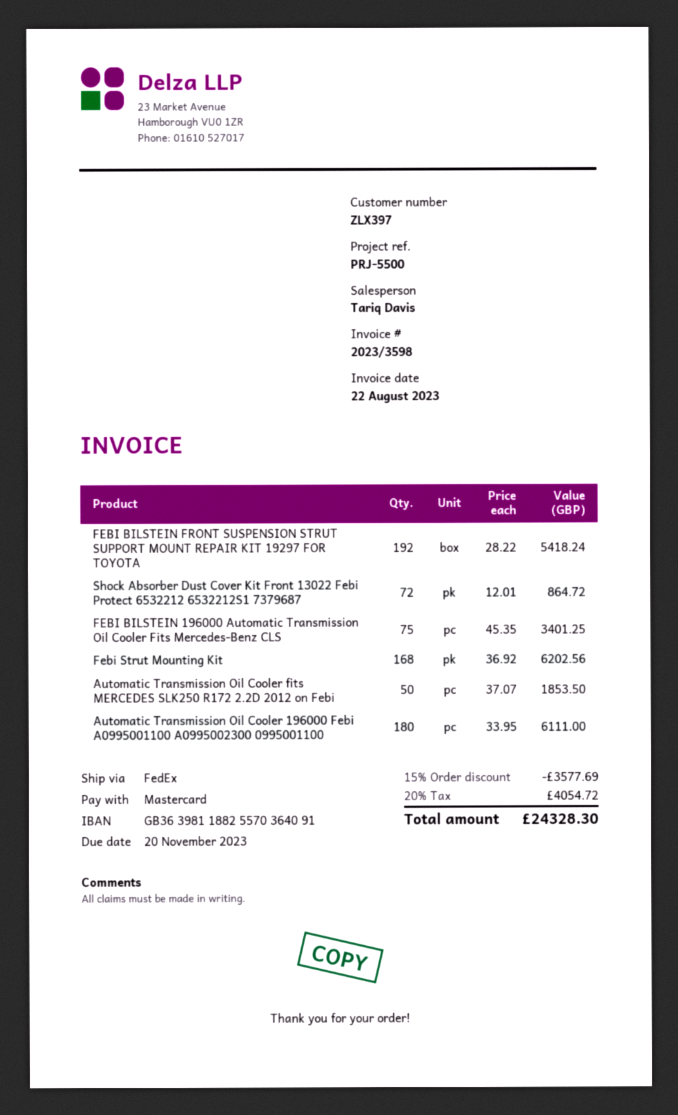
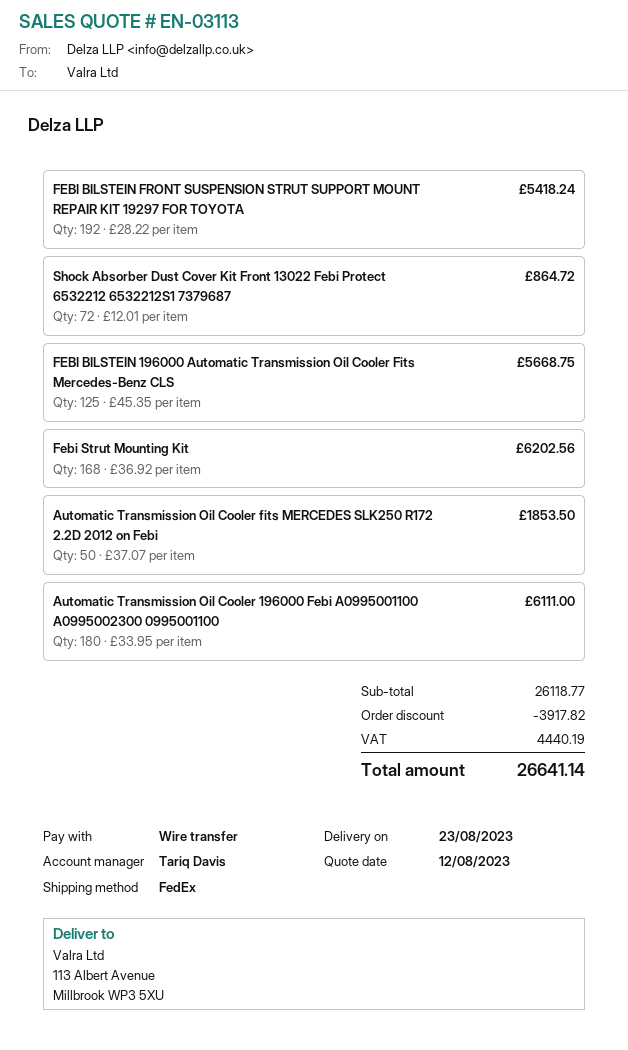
payment method: Mastercard -> bank transfer
FEBI BILSTEIN 196000 Automatic Transmission Oil Cooler Fits Mercedes-Benz CLS: 75 x 45.35 = 3401.25 -> 125 x 45.35 = 5668.75
discount: 3577.69 -> 3917.82
tax: 4054.72 -> 4440.19
total: 24328.30 -> 26641.14

